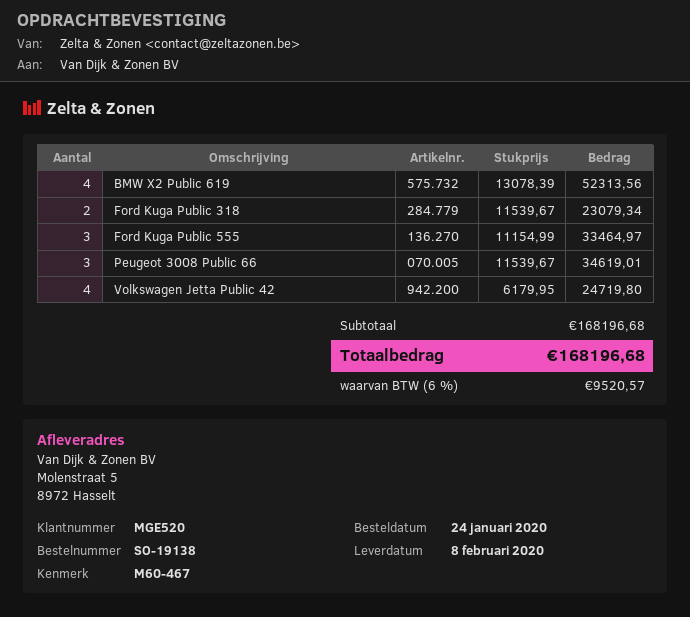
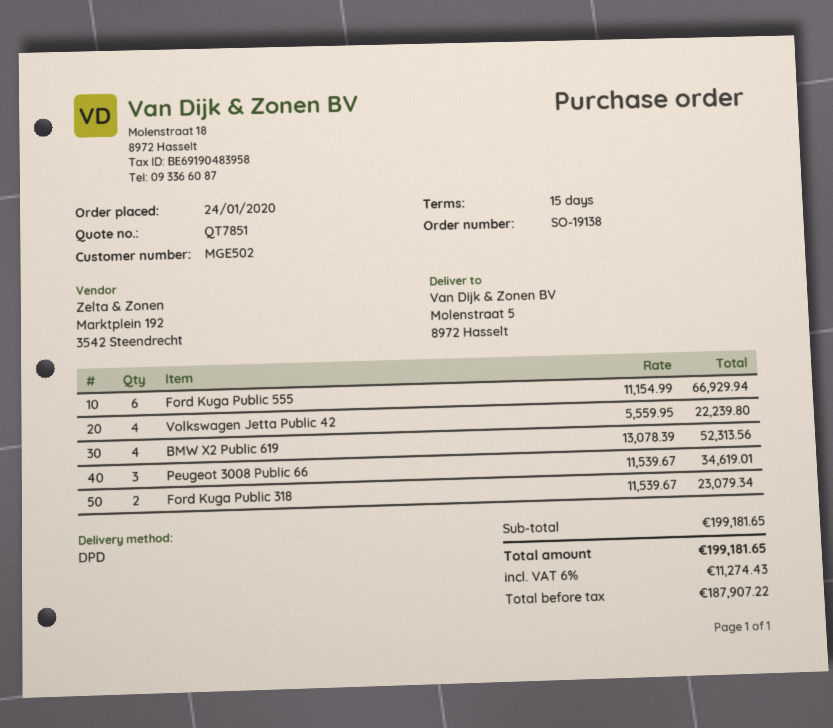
customer number: MGE520 -> MGE502
Ford Kuga Public 555: 3 x 11154.99 = 33464.97 -> 6 x 11154.99 = 66929.94
Volkswagen Jetta Public 42: 4 x 6179.95 = 24719.80 -> 4 x 5559.95 = 22239.80
subtotal: 168196.68 -> 199181.65
tax: 6% = 9520.57 -> 6% = 11274.43
total: 168196.68 -> 199181.65

